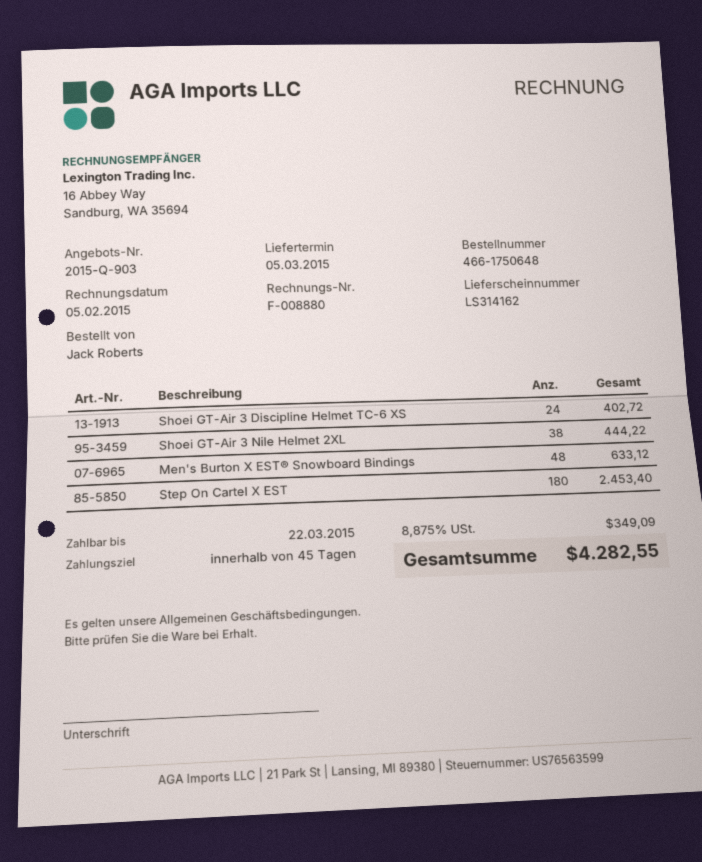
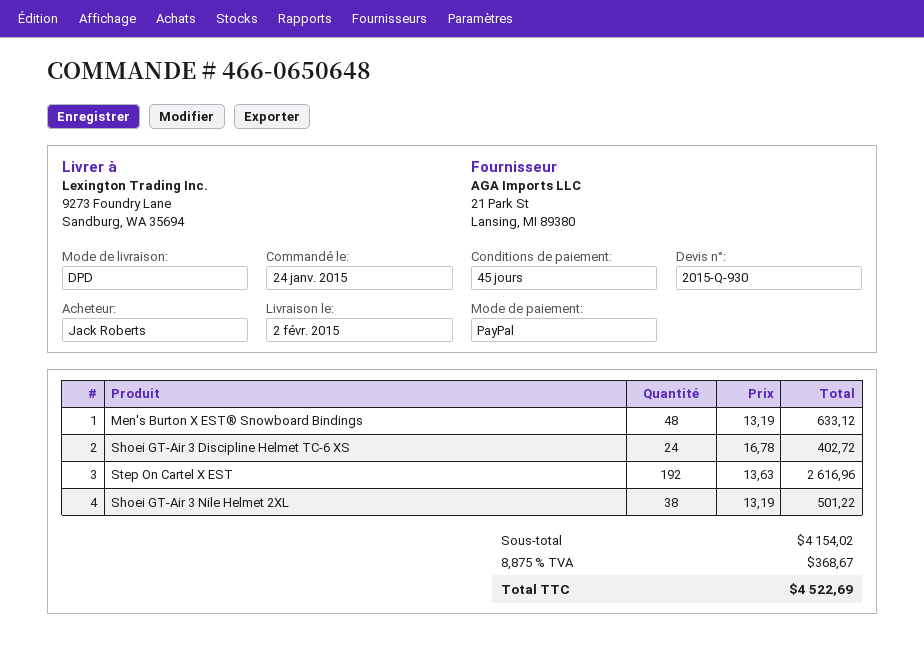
quote number: 2015-Q-903 -> 2015-Q-930
order number: 466-1750648 -> 466-0650648
delivery date: 2015-03-05 -> 2015-02-02
Shoei GT-Air 3 Nile Helmet 2XL: 38 for 444.22 -> 38 for 501.22
Step On Cartel X EST: 180 for 2453.40 -> 192 for 2616.96
tax: 8.875% = 349.09 -> 8.875% = 368.67
total: 4282.55 -> 4522.69

